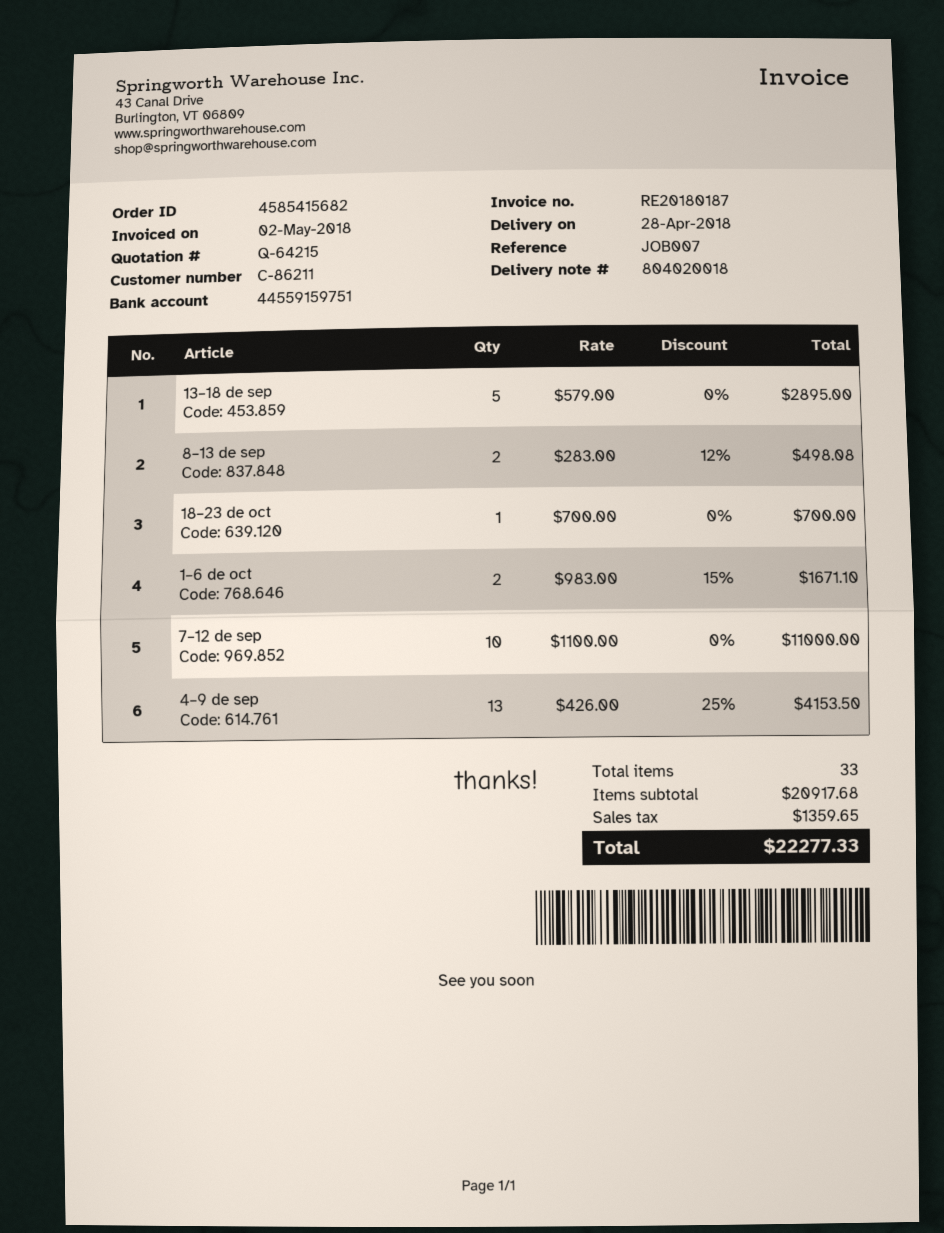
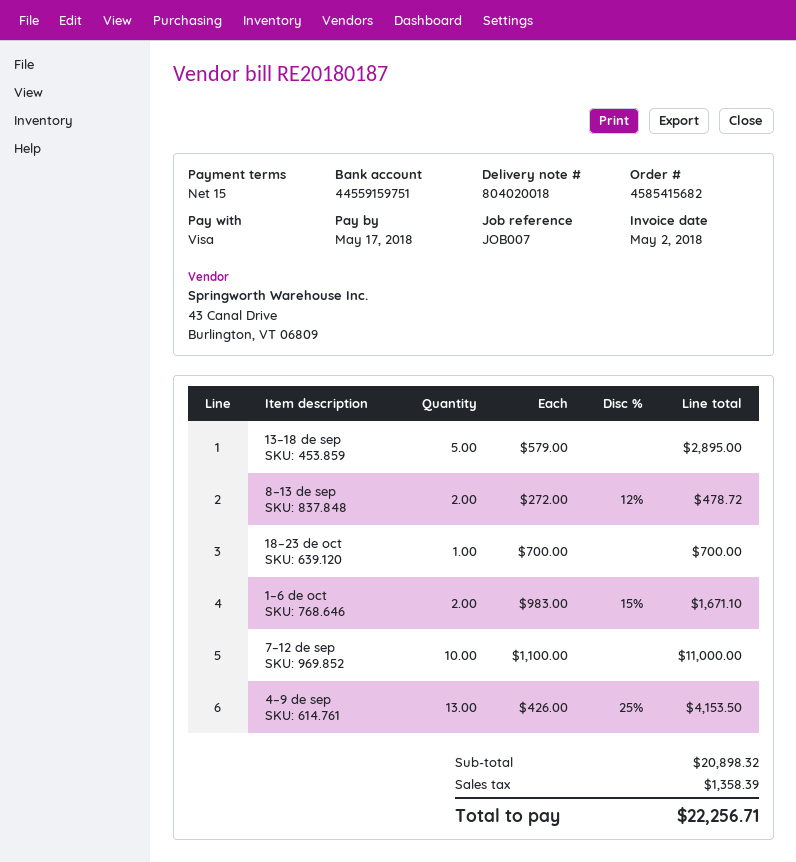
8–13 de sep: 2 x 283.00 - 12% = 498.08 -> 2 x 272.00 - 12% = 478.72
subtotal: 20917.68 -> 20898.32
tax: 1359.65 -> 1358.39
total: 22277.33 -> 22256.71

